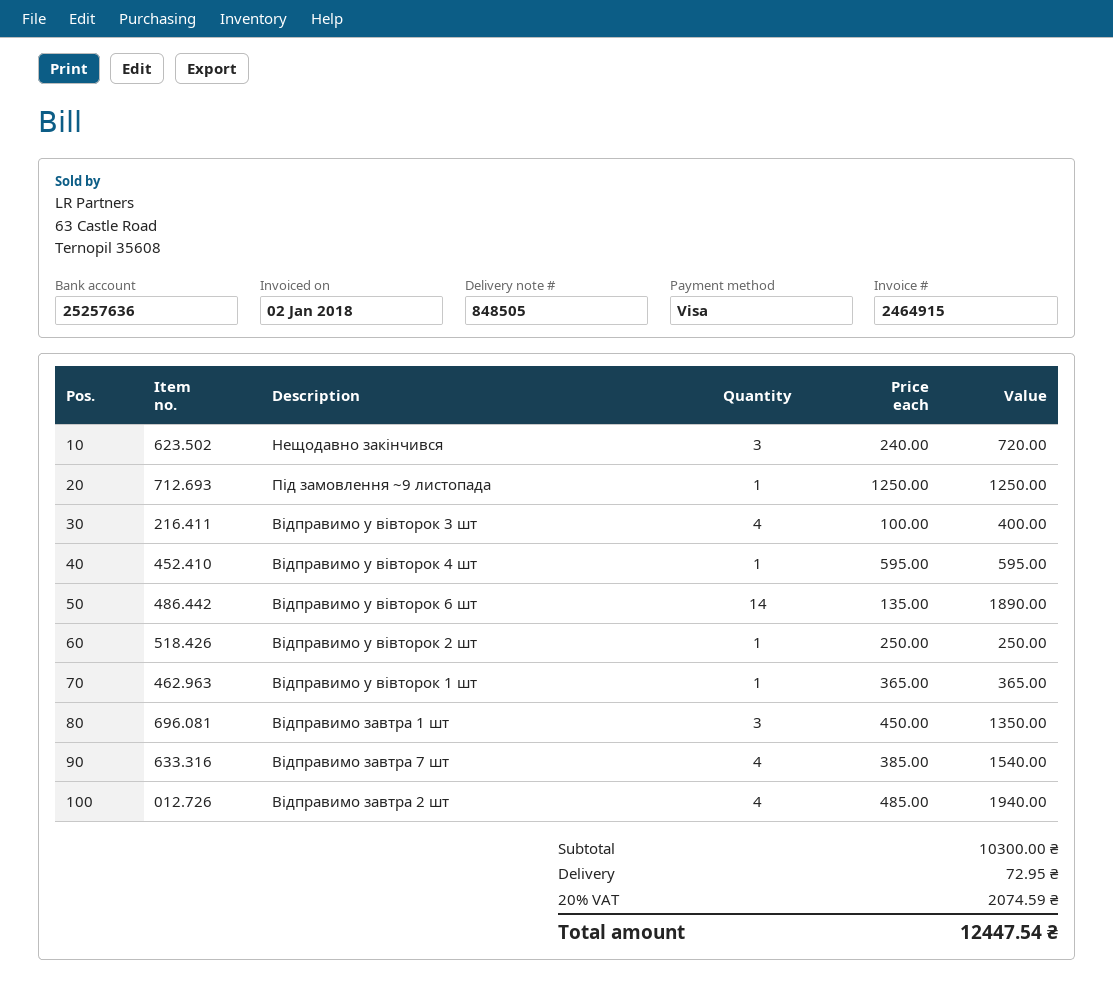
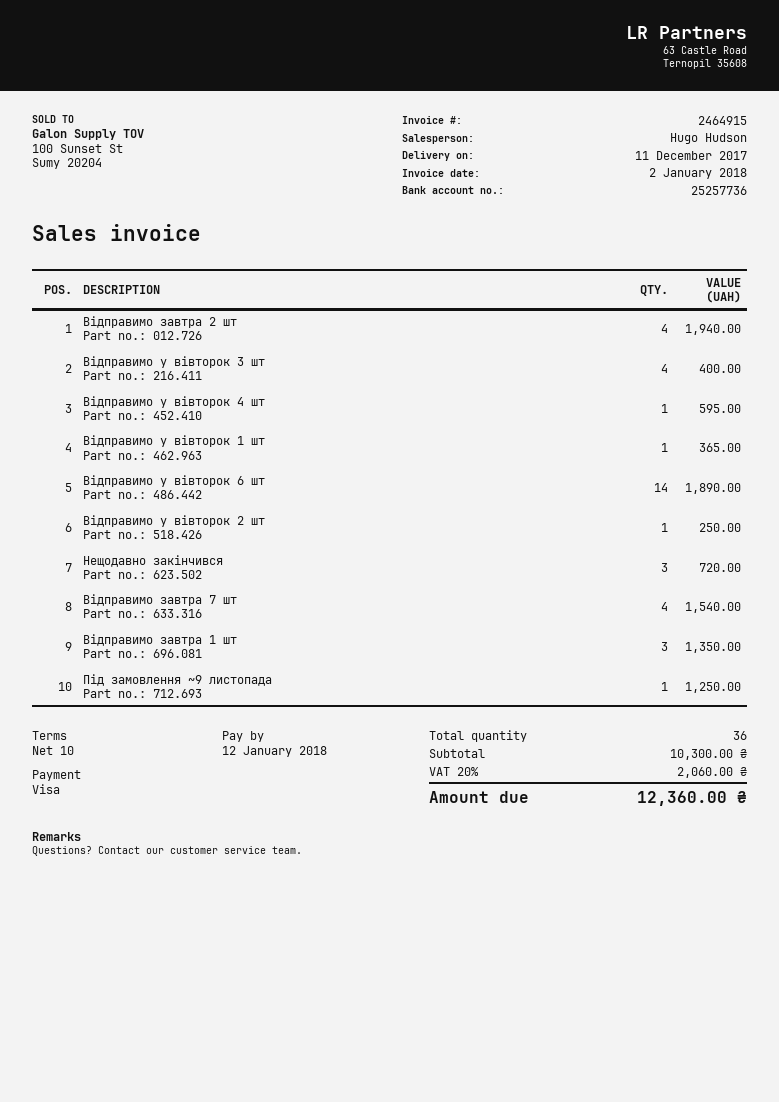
bank account: 25257636 -> 25257736
shipping: 72.95 -> none
tax: 20% = 2074.59 -> 20% = 2060.00
total: 12447.54 -> 12360.00

